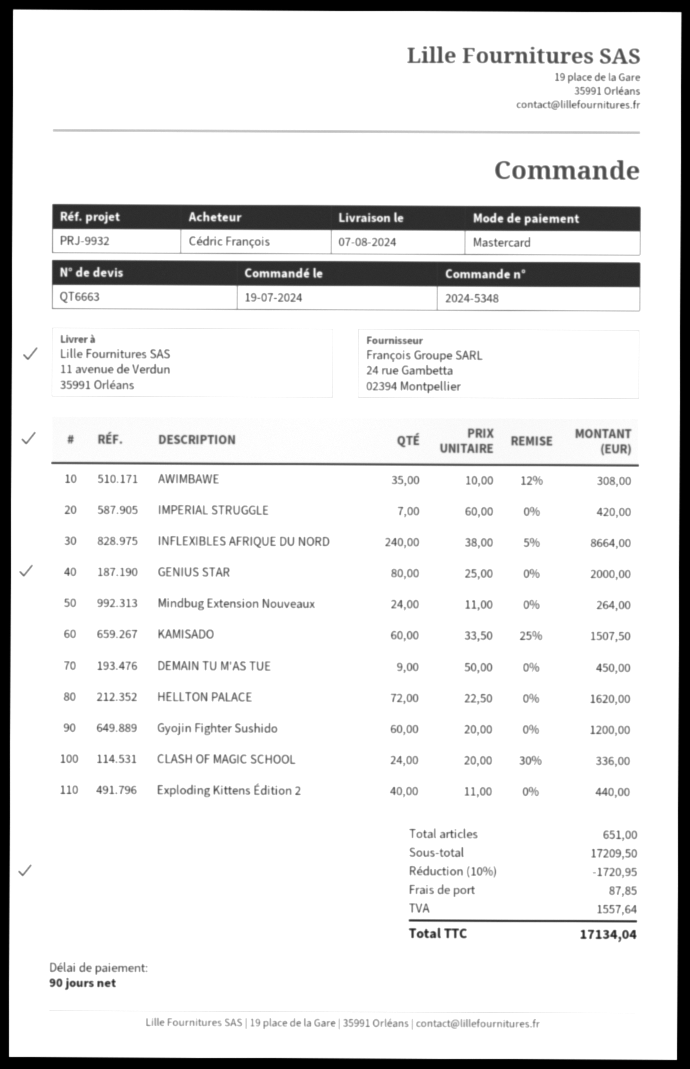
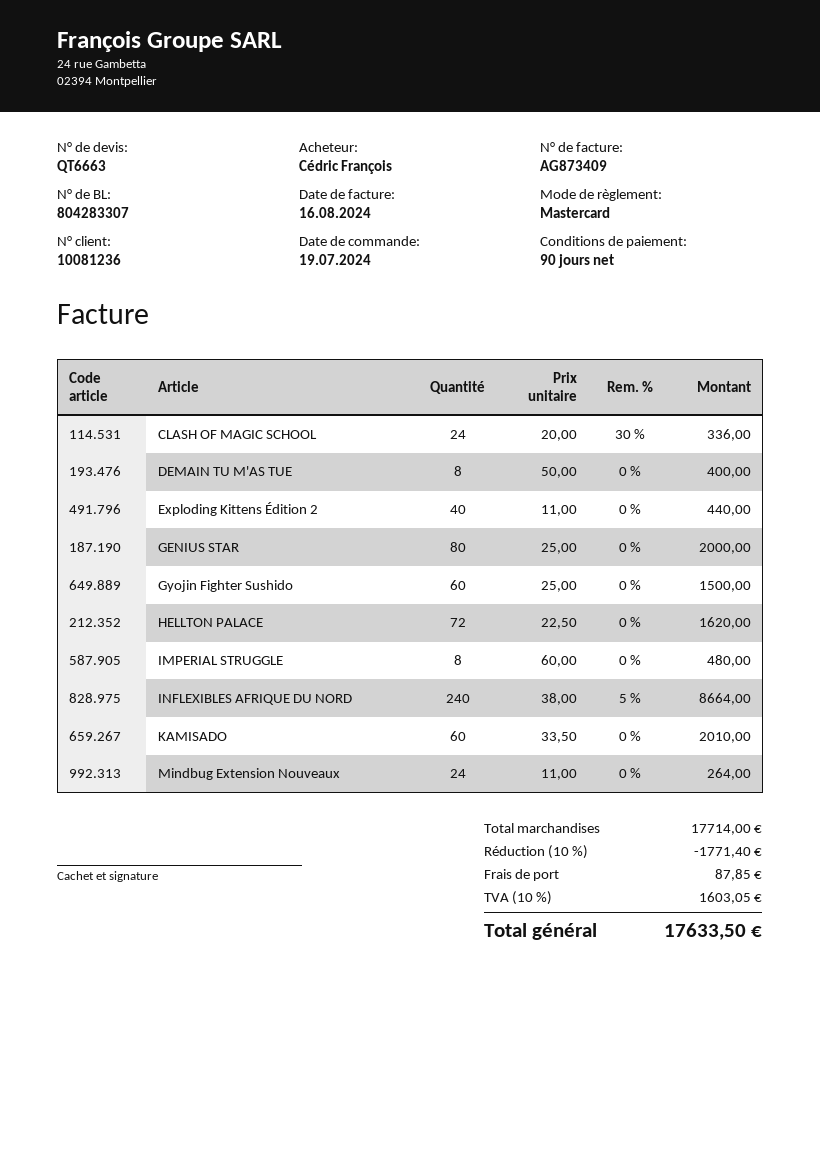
AWIMBAWE: 35 x 10.00 - 12% = 308.00 -> none
IMPERIAL STRUGGLE: 7 x 60.00 = 420.00 -> 8 x 60.00 = 480.00
KAMISADO: 60 x 33.50 - 25% = 1507.50 -> 60 x 33.50 = 2010.00
DEMAIN TU M'AS TUE: 9 x 50.00 = 450.00 -> 8 x 50.00 = 400.00
Gyojin Fighter Sushido: 60 x 20.00 = 1200.00 -> 60 x 25.00 = 1500.00
subtotal: 17209.50 -> 17714.00
discount: 10% = 1720.95 -> 10% = 1771.40
tax: 1557.64 -> 1603.05
total: 17134.04 -> 17633.50

